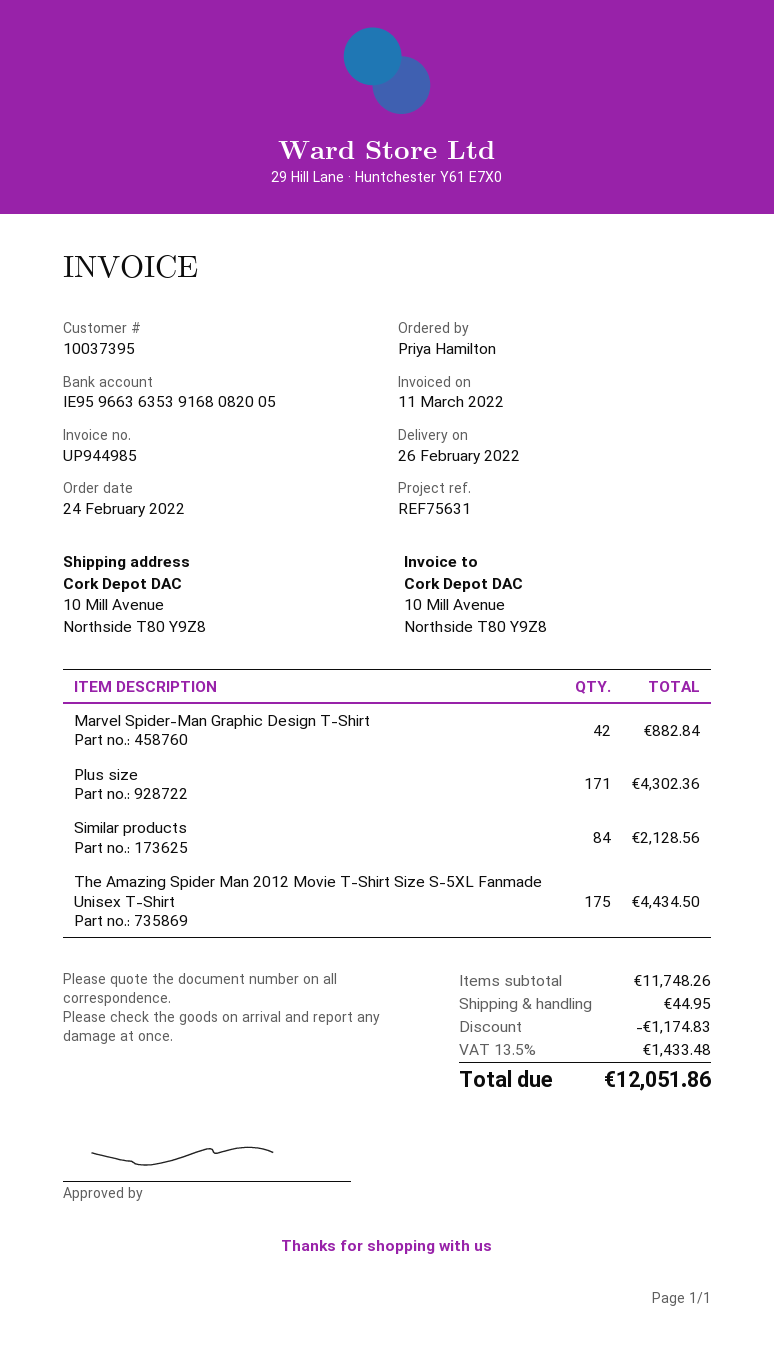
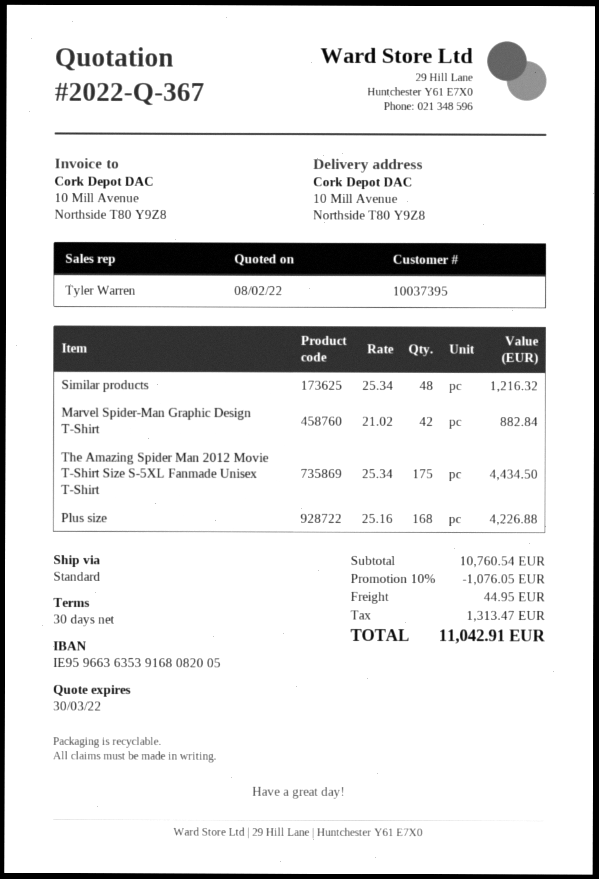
Plus size: 171 for 4302.36 -> 168 for 4226.88
Similar products: 84 for 2128.56 -> 48 for 1216.32
subtotal: 11748.26 -> 10760.54
discount: 1174.83 -> 1076.05
tax: 1433.48 -> 1313.47
total: 12051.86 -> 11042.91

